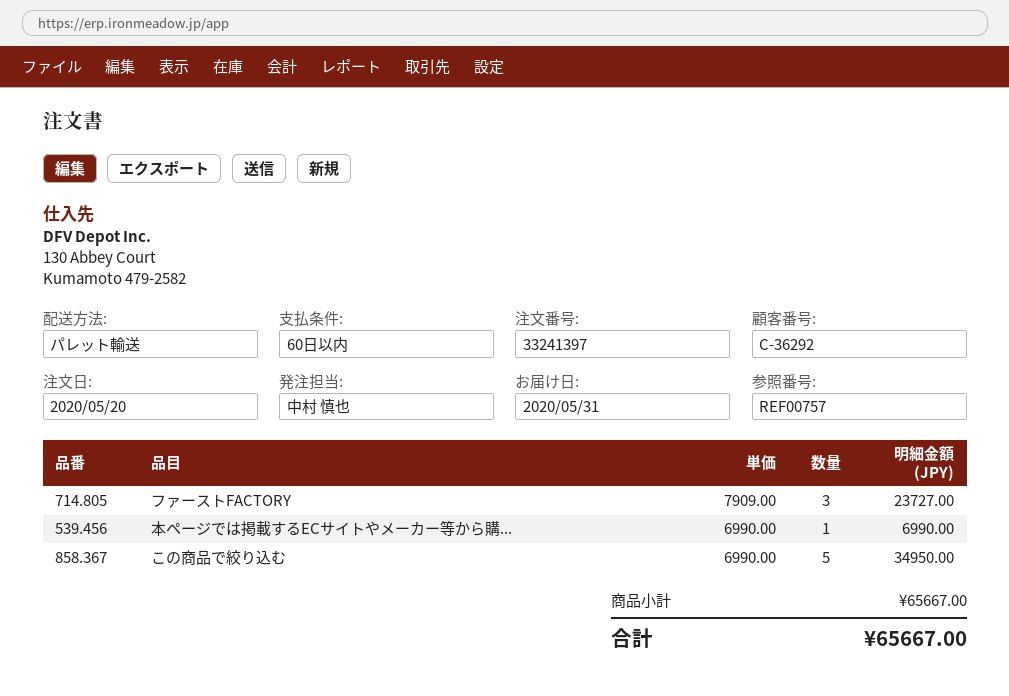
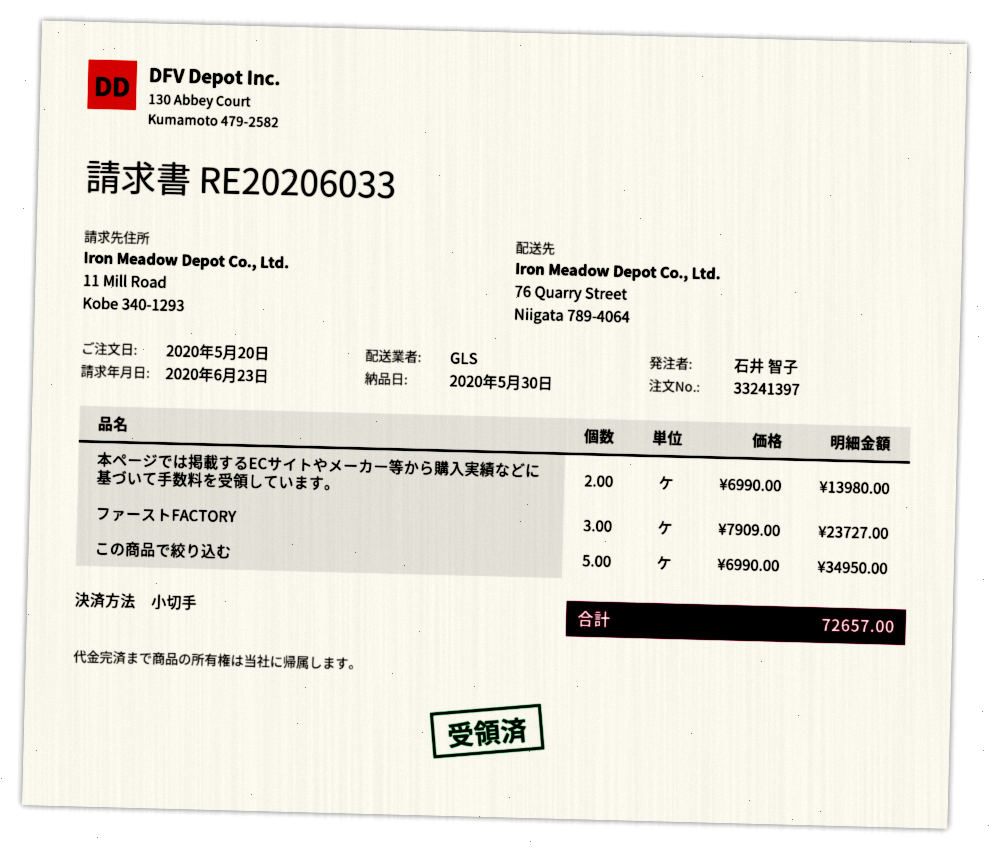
delivery date: 2020-05-31 -> 2020-05-30
ordered by: 中村 慎也 -> 石井 智子
shipping method: pallet freight -> GLS
本ページでは掲載するECサイトやメーカー等から購...: 1 x 6990.00 = 6990.00 -> 2 x 6990.00 = 13980.00
total: 65667.00 -> 72657.00

